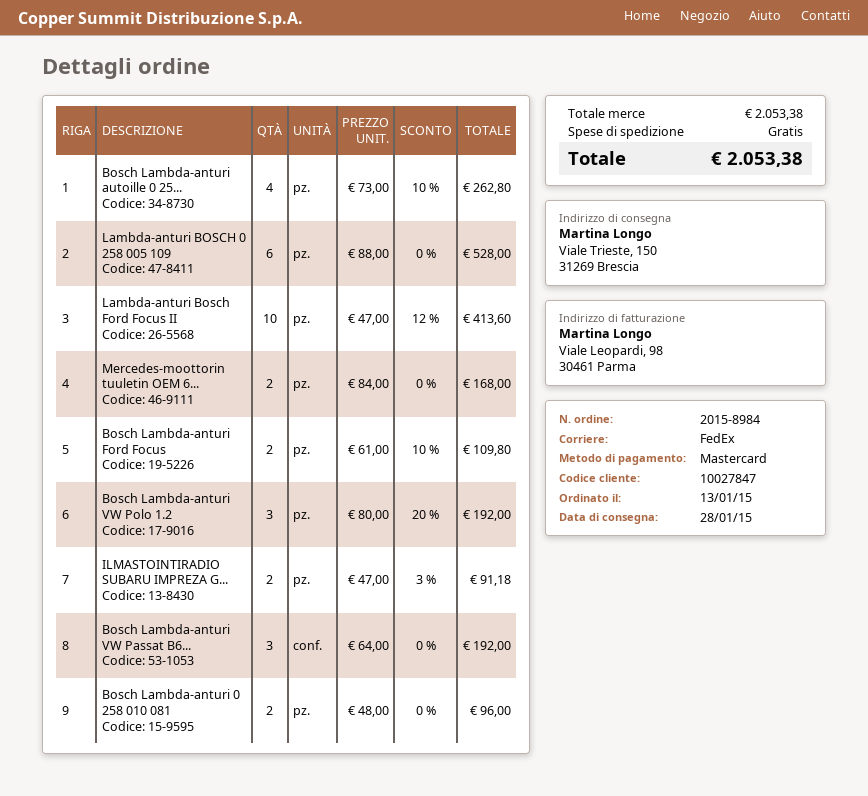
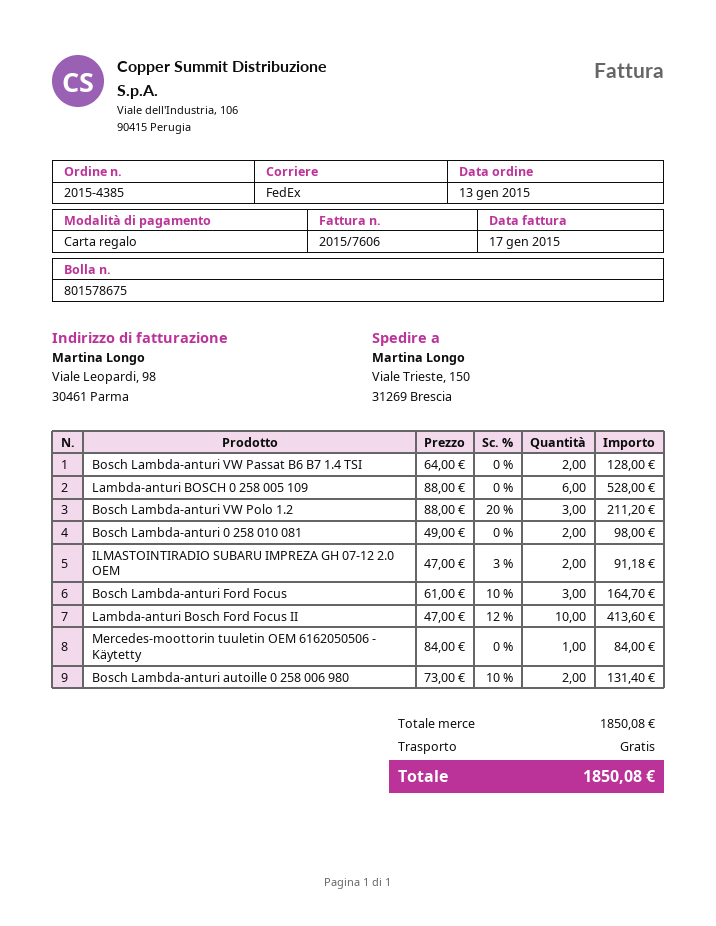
order number: 2015-8984 -> 2015-4385
payment method: Mastercard -> gift card
Bosch Lambda-anturi autoille 0 25...: 4 x 73.00 - 10% = 262.80 -> 2 x 73.00 - 10% = 131.40
Mercedes-moottorin tuuletin OEM 6...: 2 x 84.00 = 168.00 -> 1 x 84.00 = 84.00
Bosch Lambda-anturi Ford Focus: 2 x 61.00 - 10% = 109.80 -> 3 x 61.00 - 10% = 164.70
Bosch Lambda-anturi VW Polo 1.2: 3 x 80.00 - 20% = 192.00 -> 3 x 88.00 - 20% = 211.20
Bosch Lambda-anturi VW Passat B6...: 3 x 64.00 = 192.00 -> 2 x 64.00 = 128.00
Bosch Lambda-anturi 0 258 010 081: 2 x 48.00 = 96.00 -> 2 x 49.00 = 98.00
subtotal: 2053.38 -> 1850.08
total: 2053.38 -> 1850.08

